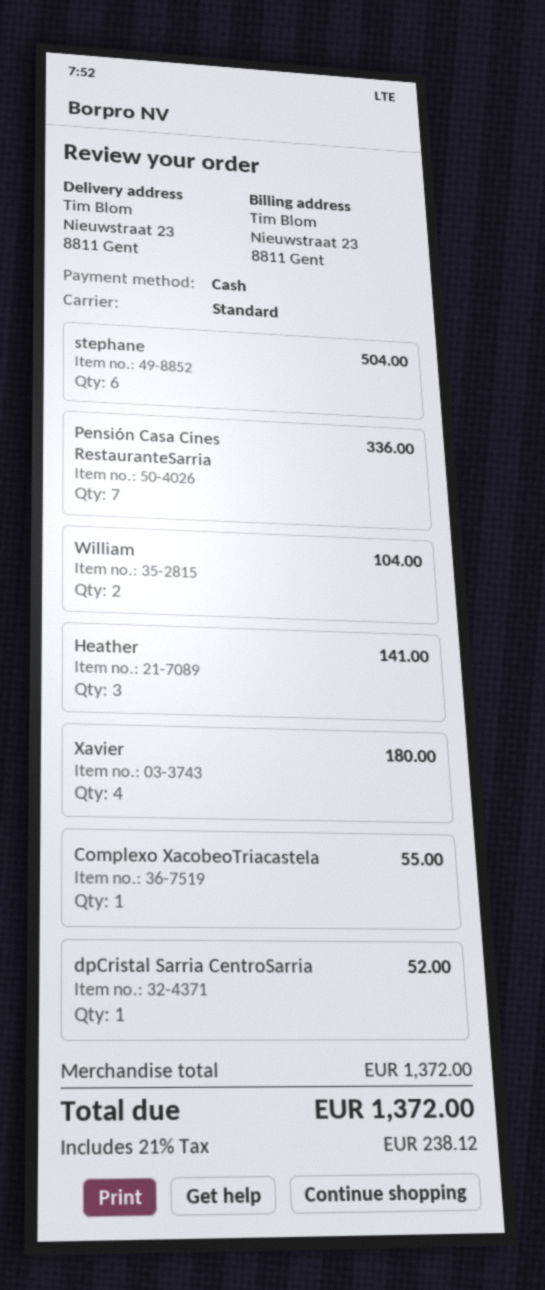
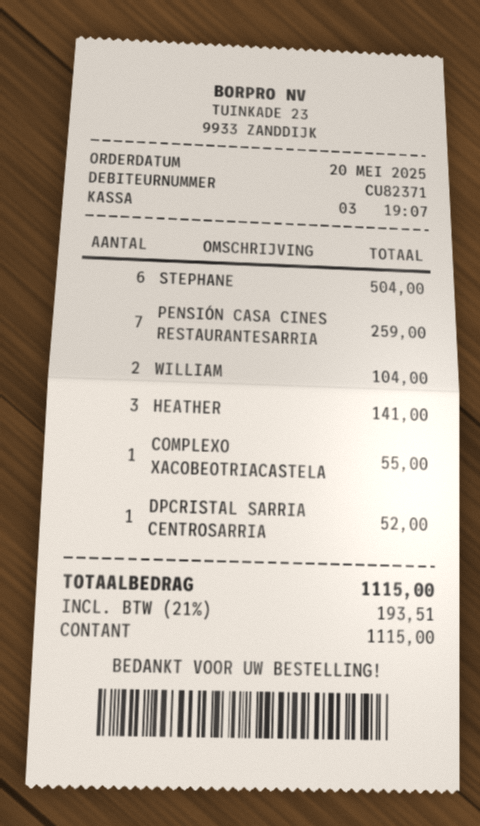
Pensión Casa Cines RestauranteSarria: 7 for 336.00 -> 7 for 259.00
Xavier: 4 for 180.00 -> none
tax: 21% = 238.12 -> 21% = 193.51
total: 1372.00 -> 1115.00

